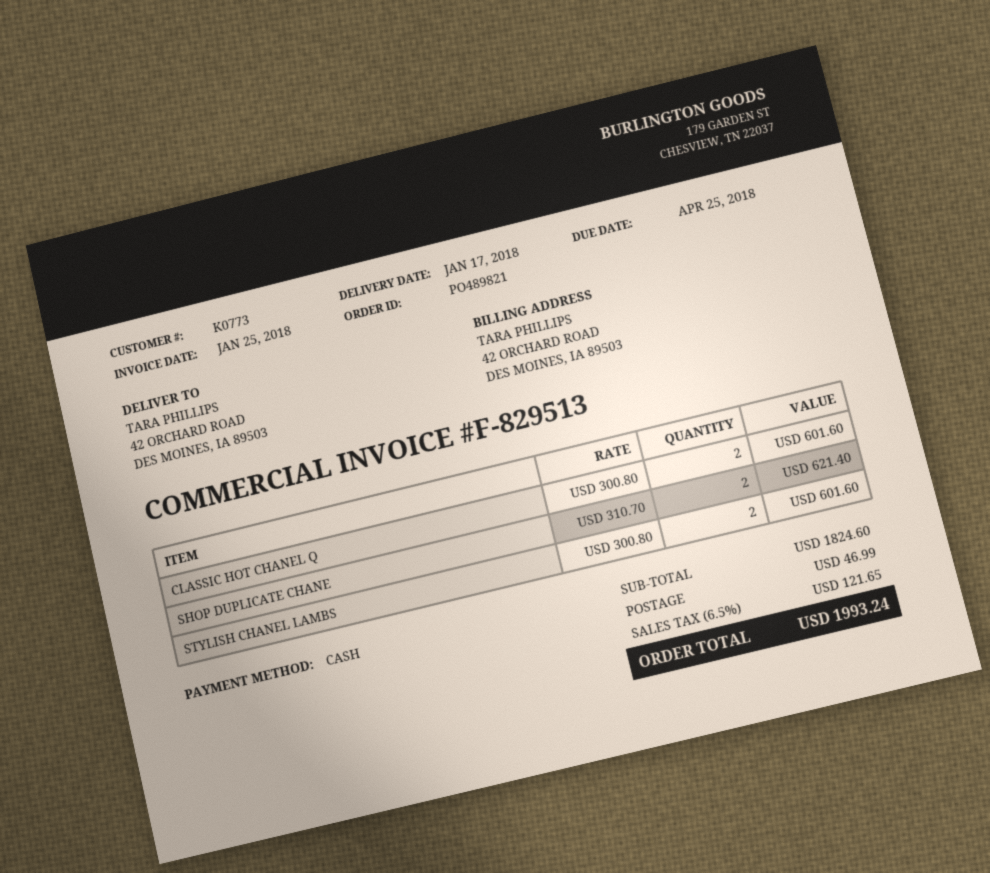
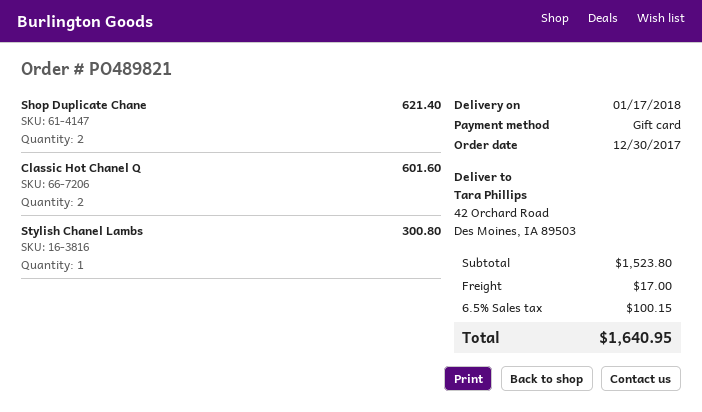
payment method: cash -> gift card
STYLISH CHANEL LAMBS: 2 for 601.60 -> 1 for 300.80
subtotal: 1824.60 -> 1523.80
shipping: 46.99 -> 17.00
tax: 6.5% = 121.65 -> 6.5% = 100.15
total: 1993.24 -> 1640.95

